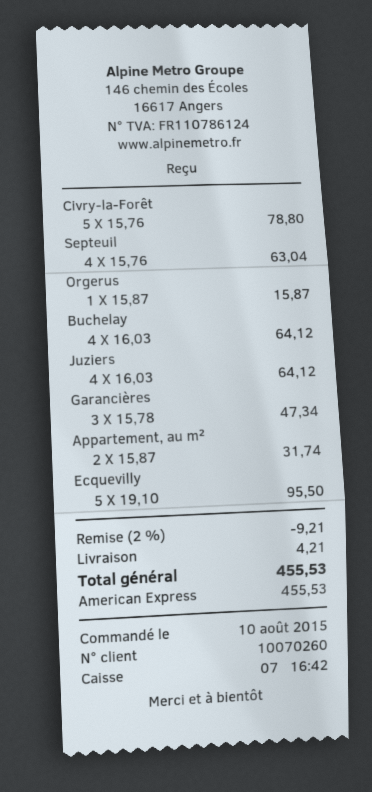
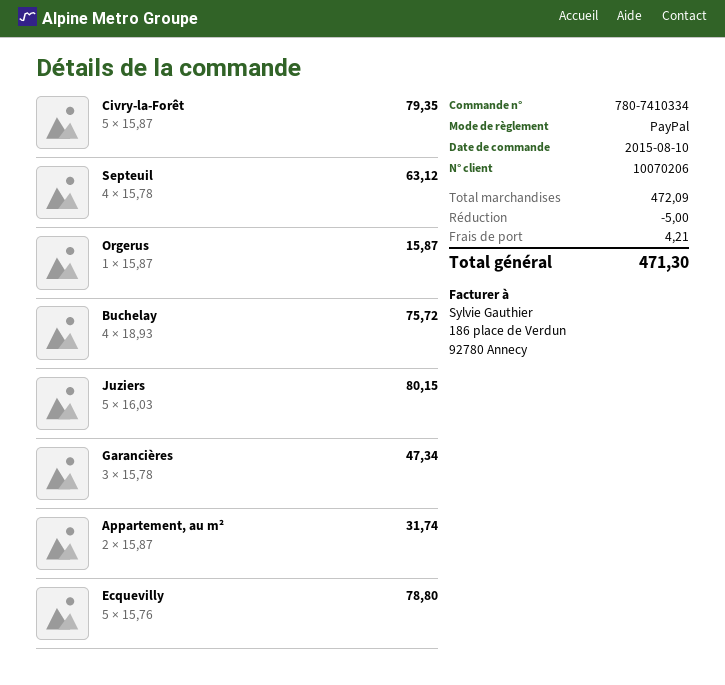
customer number: 10070260 -> 10070206
payment method: American Express -> PayPal
Civry-la-Forêt: 5 x 15.76 = 78.80 -> 5 x 15.87 = 79.35
Septeuil: 4 x 15.76 = 63.04 -> 4 x 15.78 = 63.12
Buchelay: 4 x 16.03 = 64.12 -> 4 x 18.93 = 75.72
Juziers: 4 x 16.03 = 64.12 -> 5 x 16.03 = 80.15
Ecquevilly: 5 x 19.10 = 95.50 -> 5 x 15.76 = 78.80
discount: 9.21 -> 5.00
total: 455.53 -> 471.30

